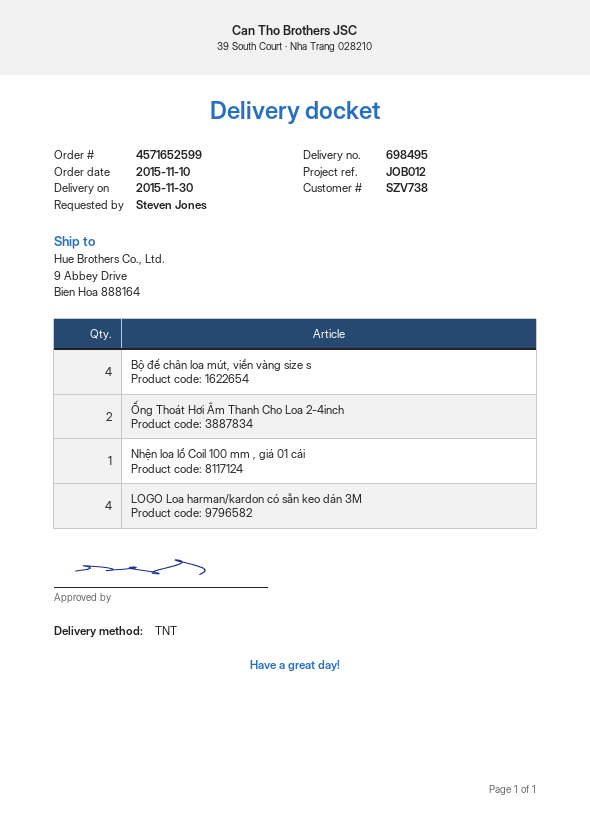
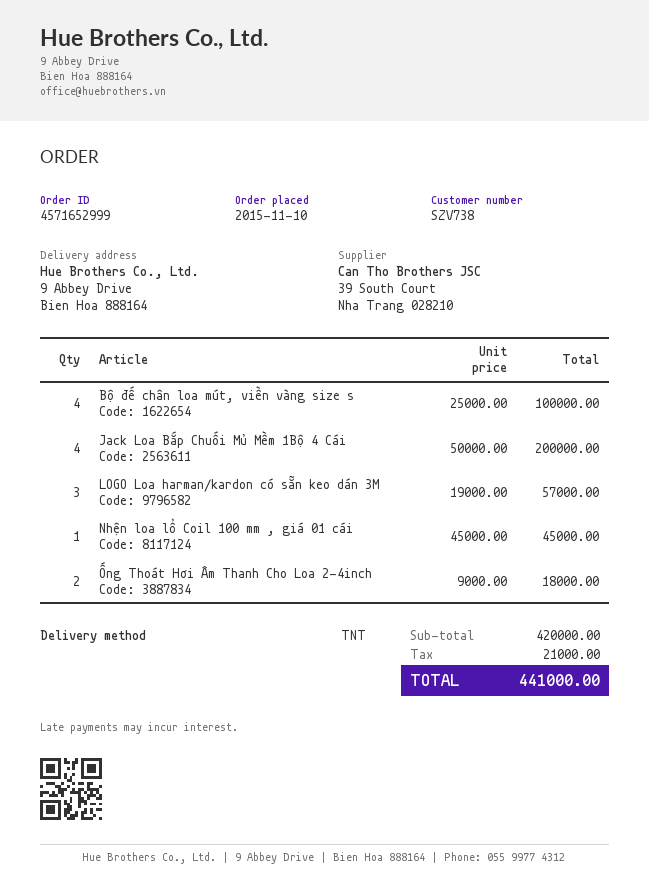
order number: 4571652599 -> 4571652999
LOGO Loa harman/kardon có sẵn keo dán 3M: 4 -> 3
Jack Loa Bắp Chuối Mủ Mềm 1Bộ 4 Cái: none -> 4

